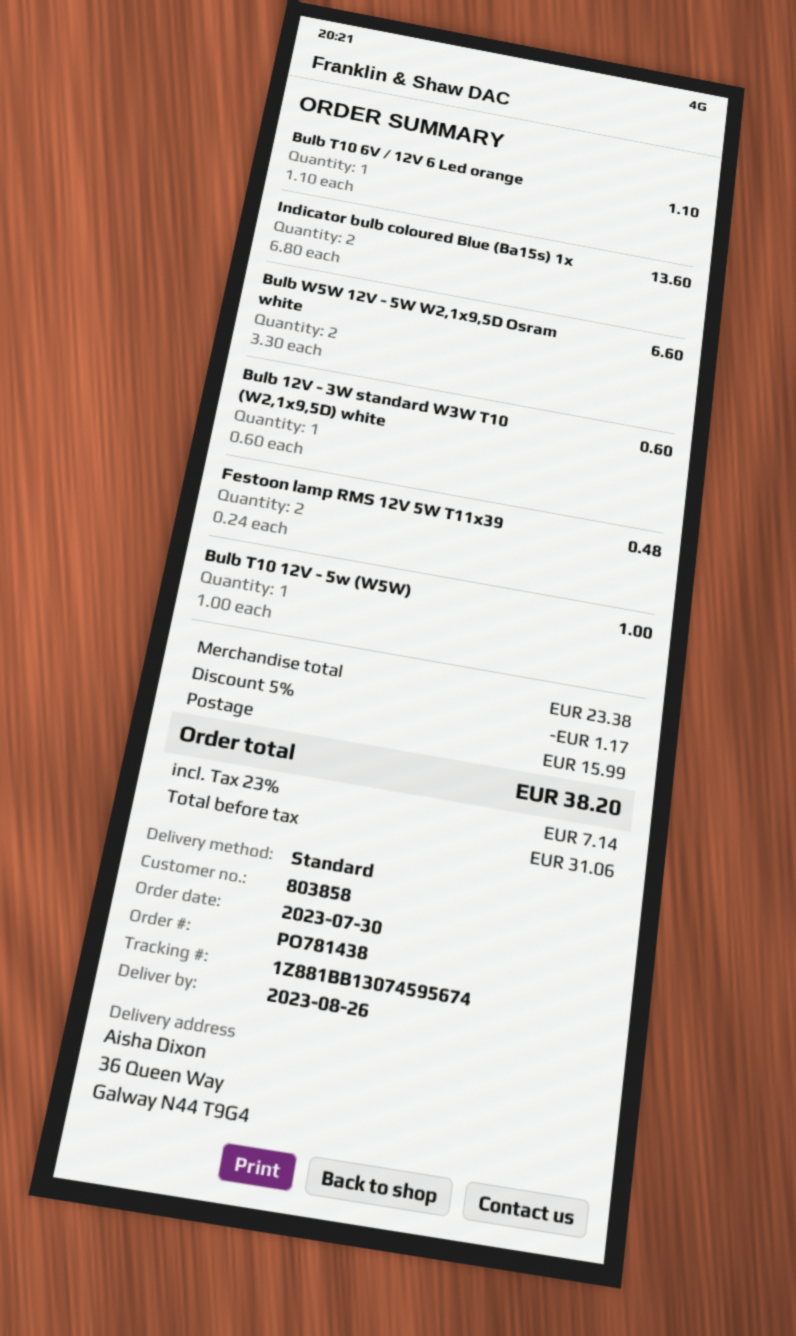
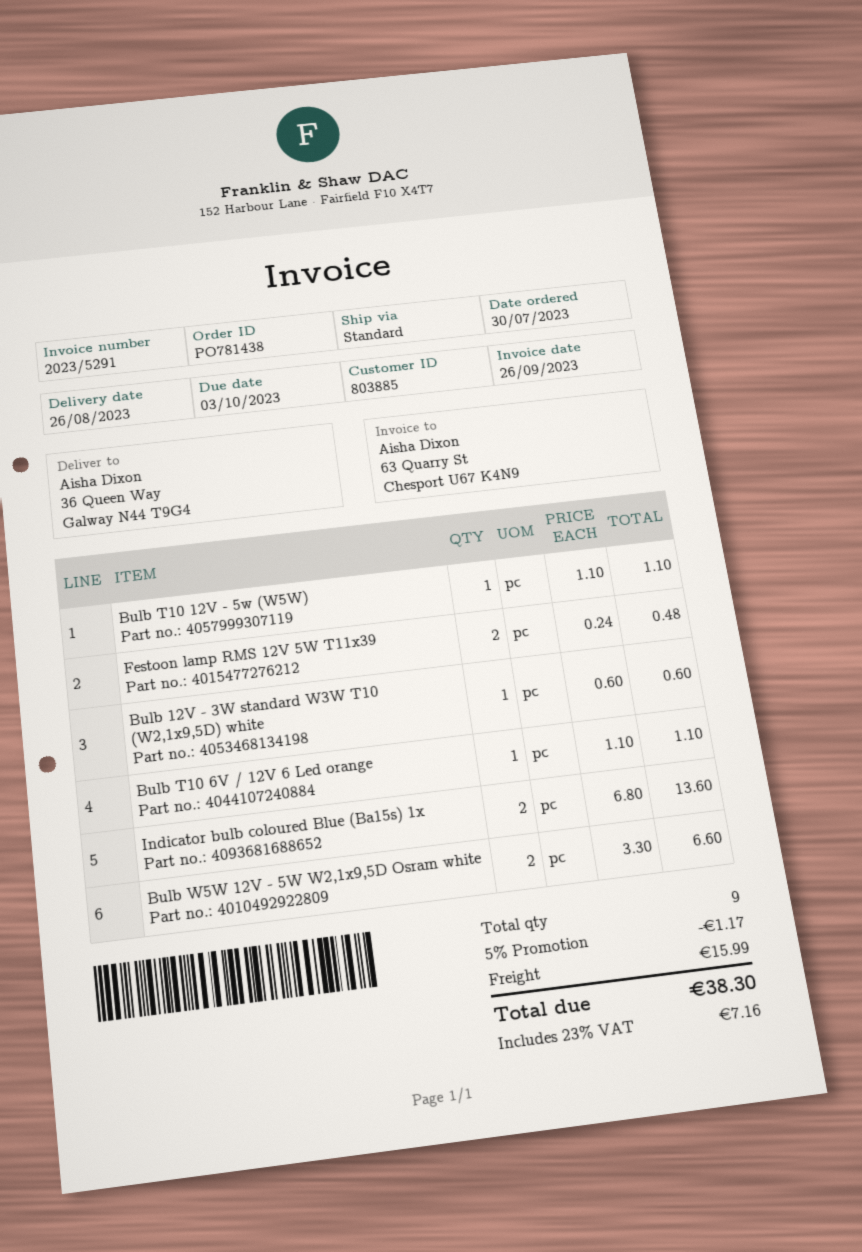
customer number: 803858 -> 803885
Bulb T10 12V - 5w (W5W): 1 x 1.00 = 1.00 -> 1 x 1.10 = 1.10
tax: 23% = 7.14 -> 23% = 7.16
total: 38.20 -> 38.30

